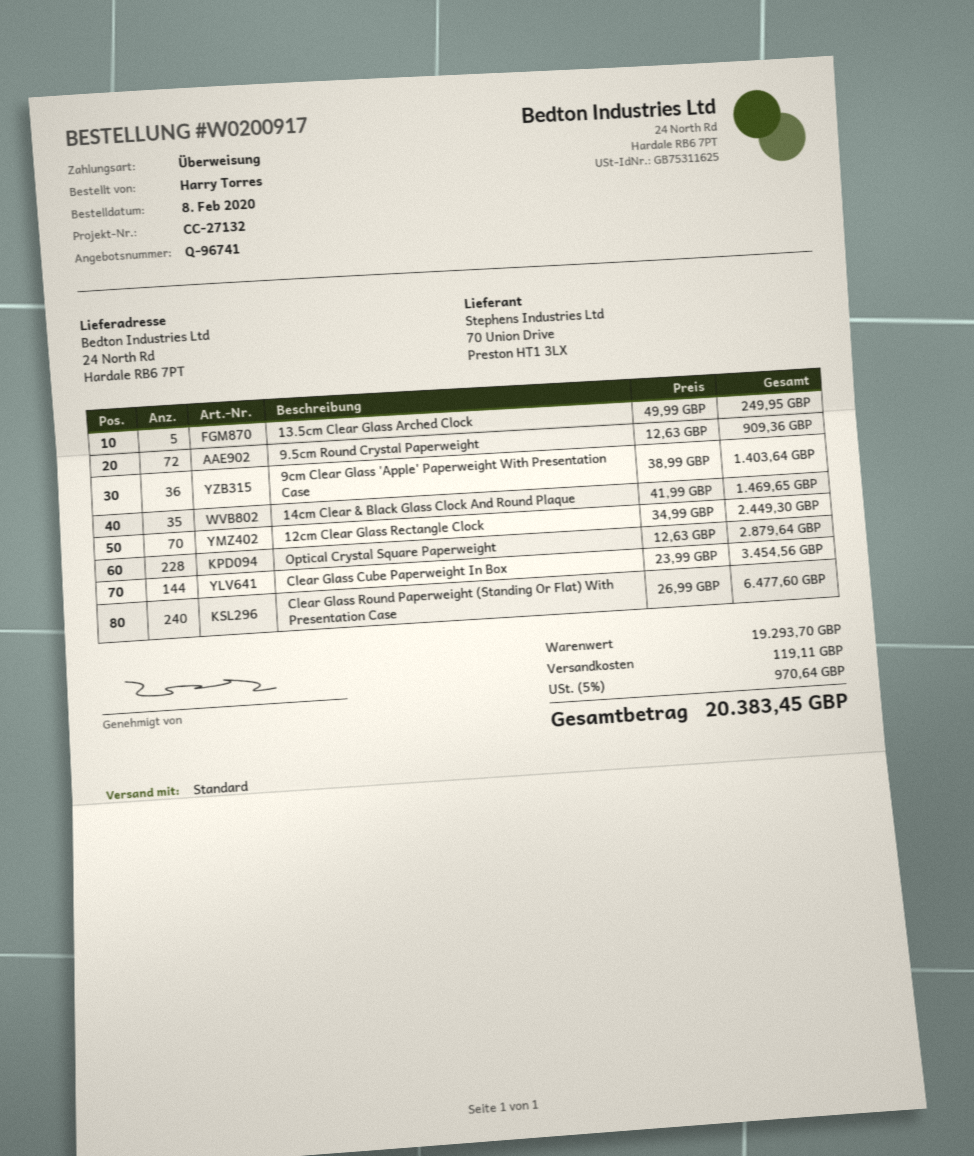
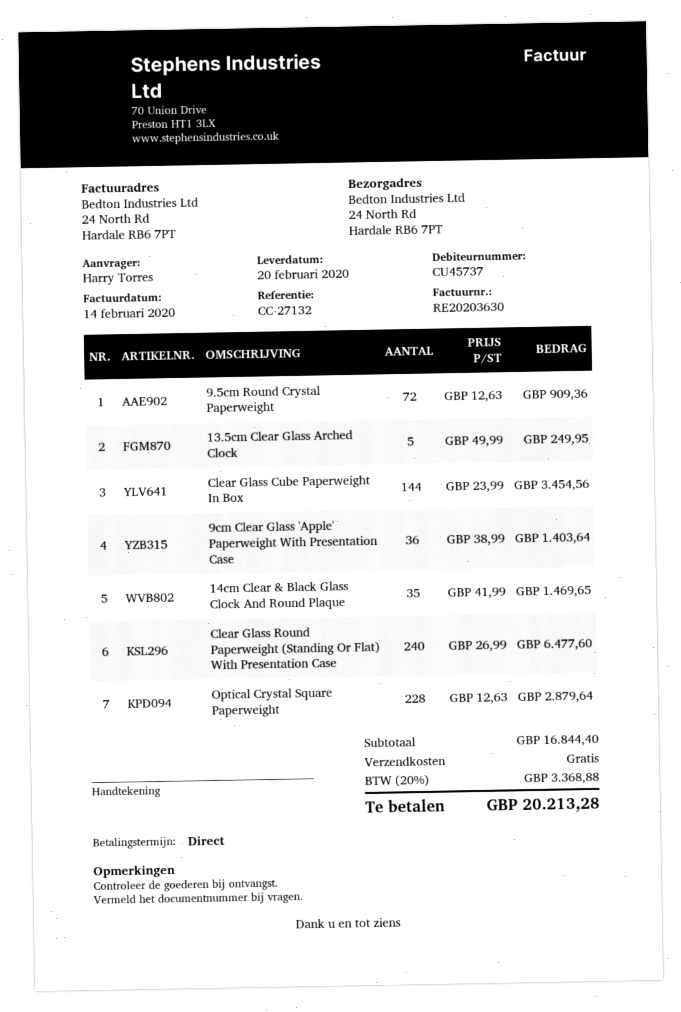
12cm Clear Glass Rectangle Clock: 70 x 34.99 = 2449.30 -> none
subtotal: 19293.70 -> 16844.40
shipping: 119.11 -> 0.00
tax: 5% = 970.64 -> 20% = 3368.88
total: 20383.45 -> 20213.28

